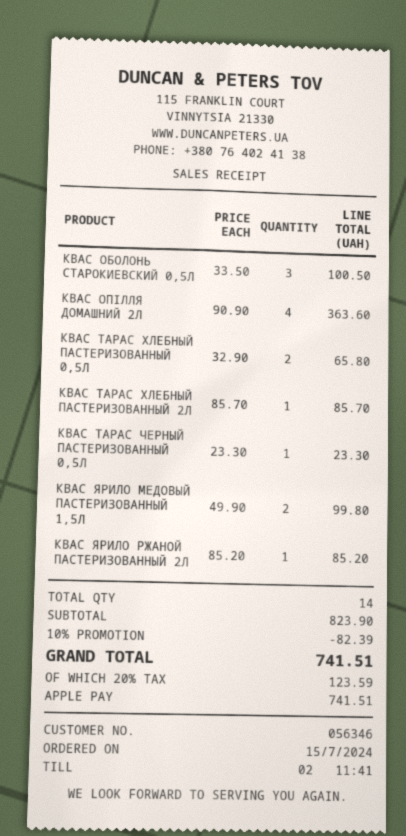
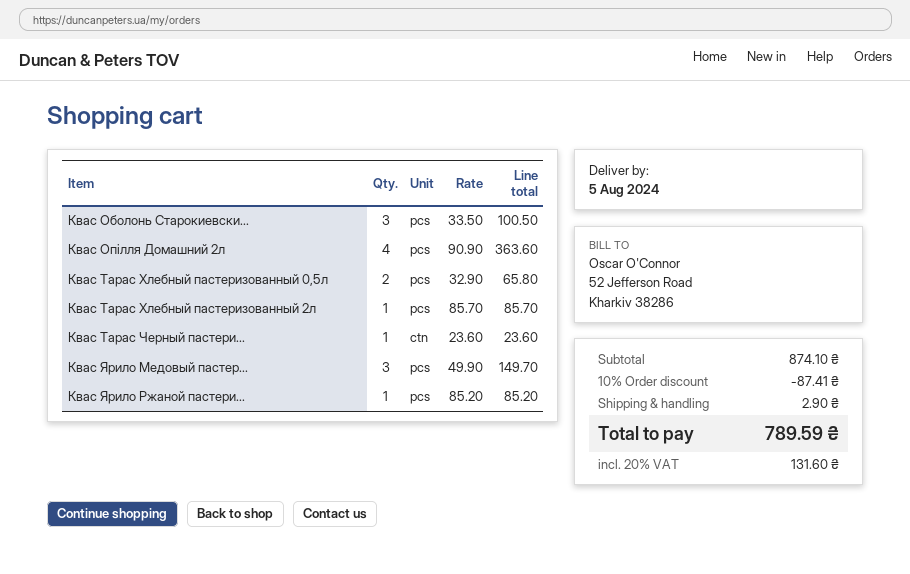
КВАС ТАРАС ЧЕРНЫЙ ПАСТЕРИЗОВАННЫЙ 0,5Л: 1 x 23.30 = 23.30 -> 1 x 23.60 = 23.60
КВАС ЯРИЛО МЕДОВЫЙ ПАСТЕРИЗОВАННЫЙ 1,5Л: 2 x 49.90 = 99.80 -> 3 x 49.90 = 149.70
subtotal: 823.90 -> 874.10
discount: 10% = 82.39 -> 10% = 87.41
shipping: none -> 2.90
tax: 20% = 123.59 -> 20% = 131.60
total: 741.51 -> 789.59

